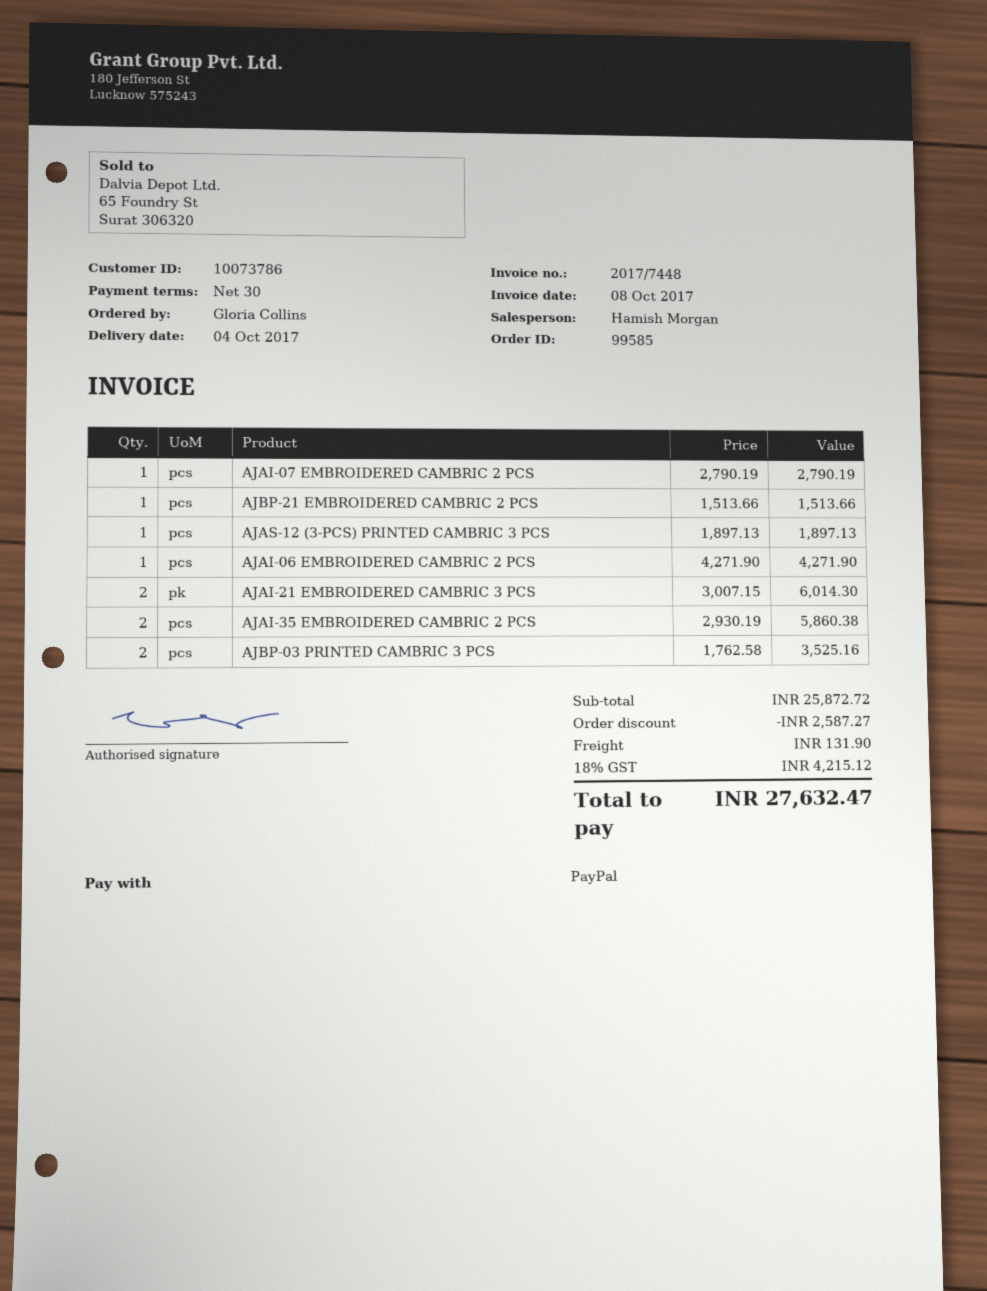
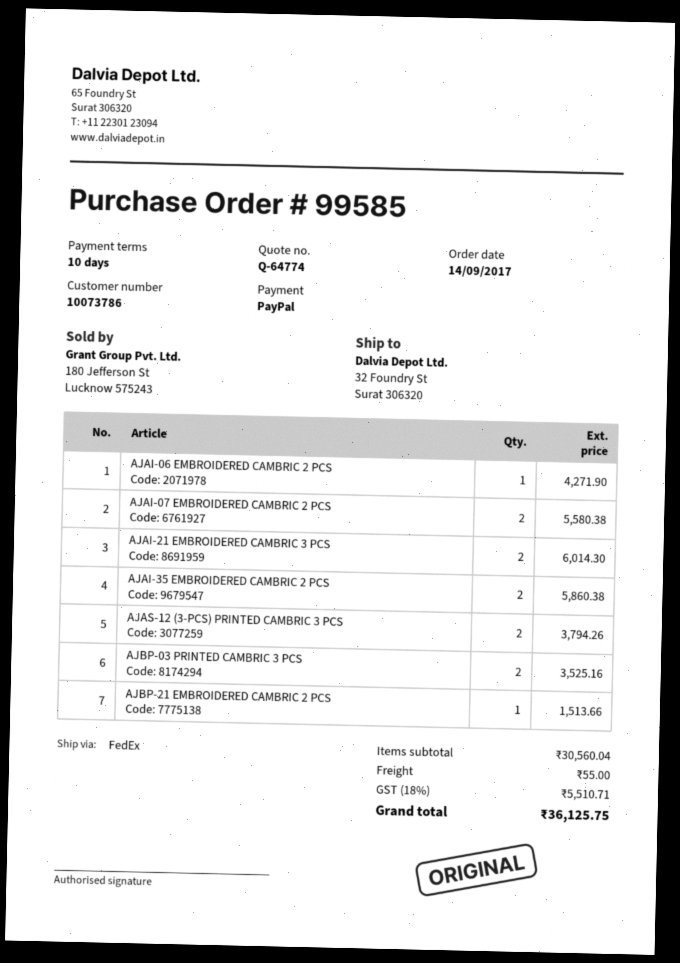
payment terms: 30 days -> 10 days
AJAI-07 EMBROIDERED CAMBRIC 2 PCS: 1 for 2790.19 -> 2 for 5580.38
AJAS-12 (3-PCS) PRINTED CAMBRIC 3 PCS: 1 for 1897.13 -> 2 for 3794.26
subtotal: 25872.72 -> 30560.04
discount: 2587.27 -> none
shipping: 131.90 -> 55.00
tax: 18% = 4215.12 -> 18% = 5510.71
total: 27632.47 -> 36125.75

